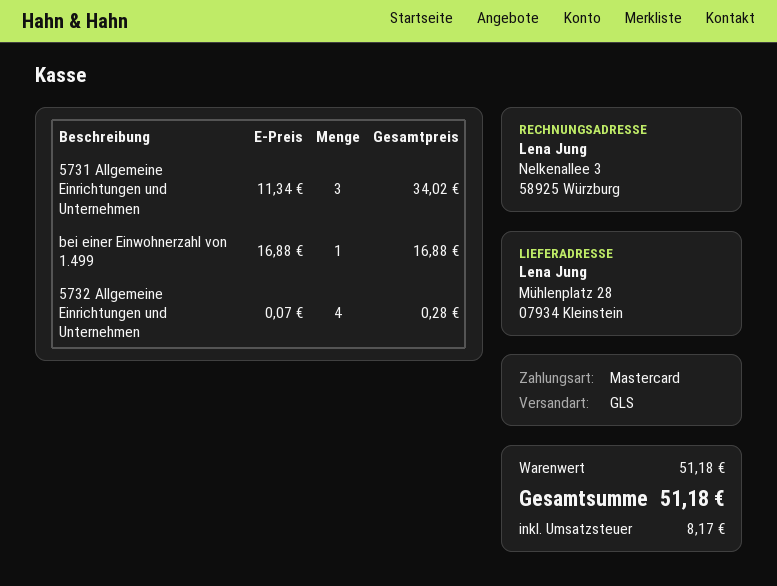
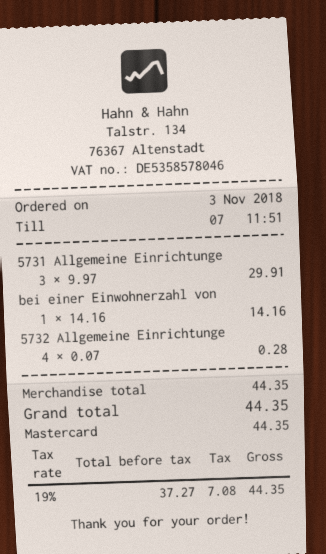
5731 Allgemeine Einrichtungen und Unternehmen: 3 x 11.34 = 34.02 -> 3 x 9.97 = 29.91
bei einer Einwohnerzahl von 1.499: 1 x 16.88 = 16.88 -> 1 x 14.16 = 14.16
subtotal: 51.18 -> 44.35
tax: 8.17 -> 7.08
total: 51.18 -> 44.35

